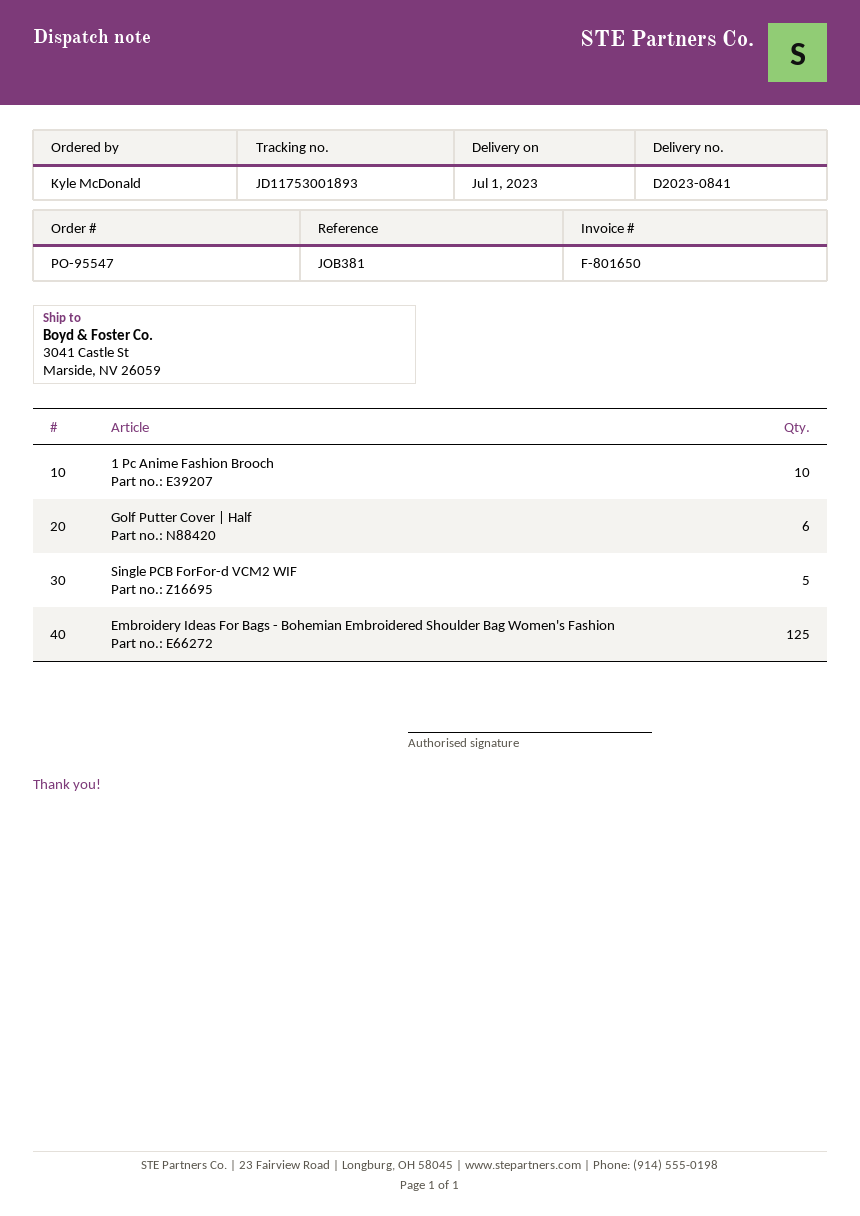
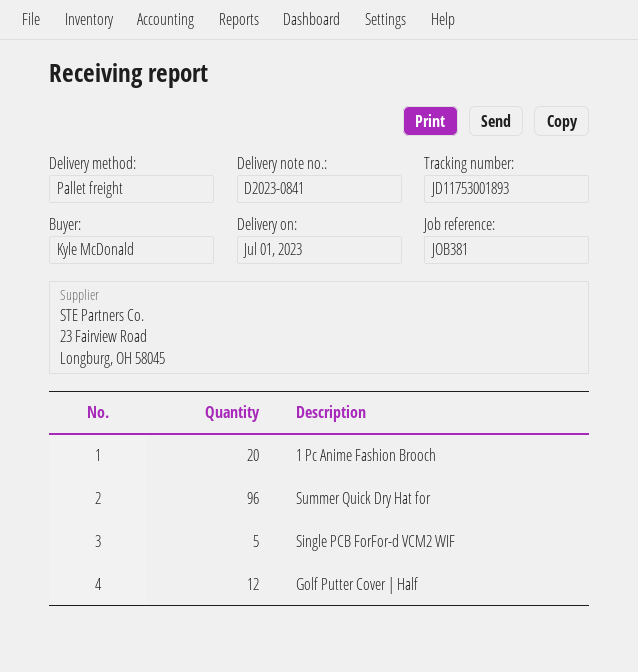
1 Pc Anime Fashion Brooch: 10 -> 20
Golf Putter Cover | Half: 6 -> 12
Embroidery Ideas For Bags - Bohemian Embroidered Shoulder Bag Women's Fashion: 125 -> none
Summer Quick Dry Hat for: none -> 96

